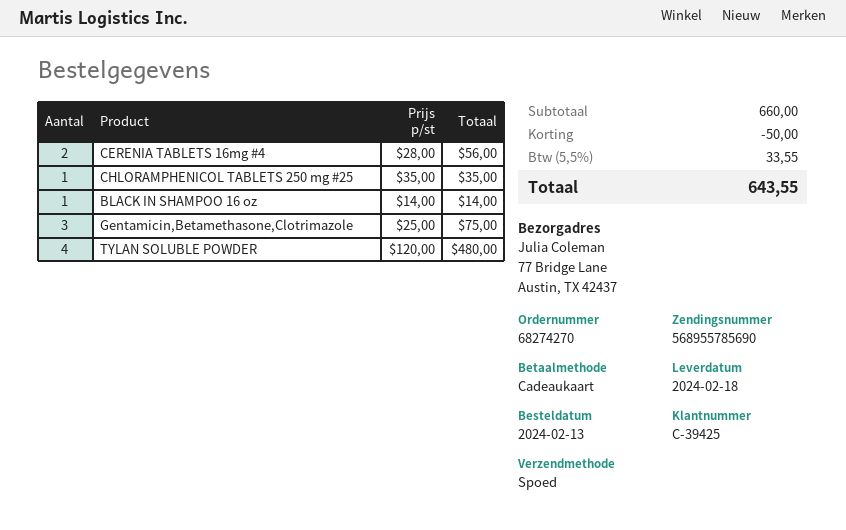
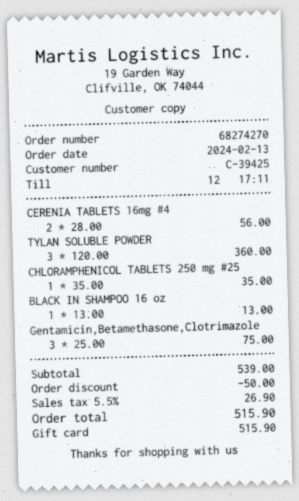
BLACK IN SHAMPOO 16 oz: 1 x 14.00 = 14.00 -> 1 x 13.00 = 13.00
TYLAN SOLUBLE POWDER: 4 x 120.00 = 480.00 -> 3 x 120.00 = 360.00
subtotal: 660.00 -> 539.00
tax: 5.5% = 33.55 -> 5.5% = 26.90
total: 643.55 -> 515.90

